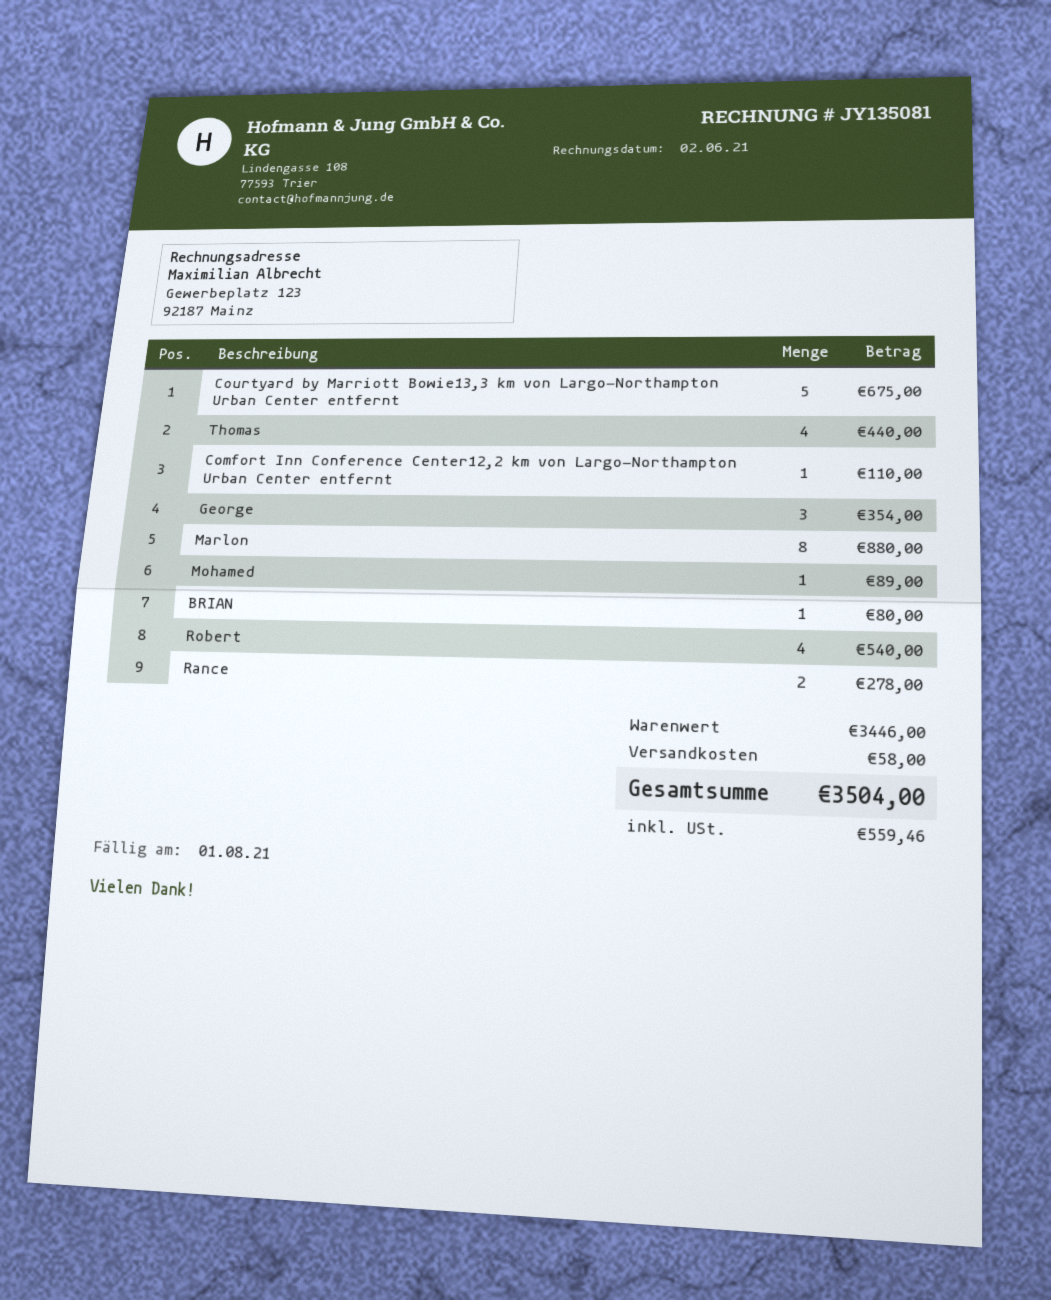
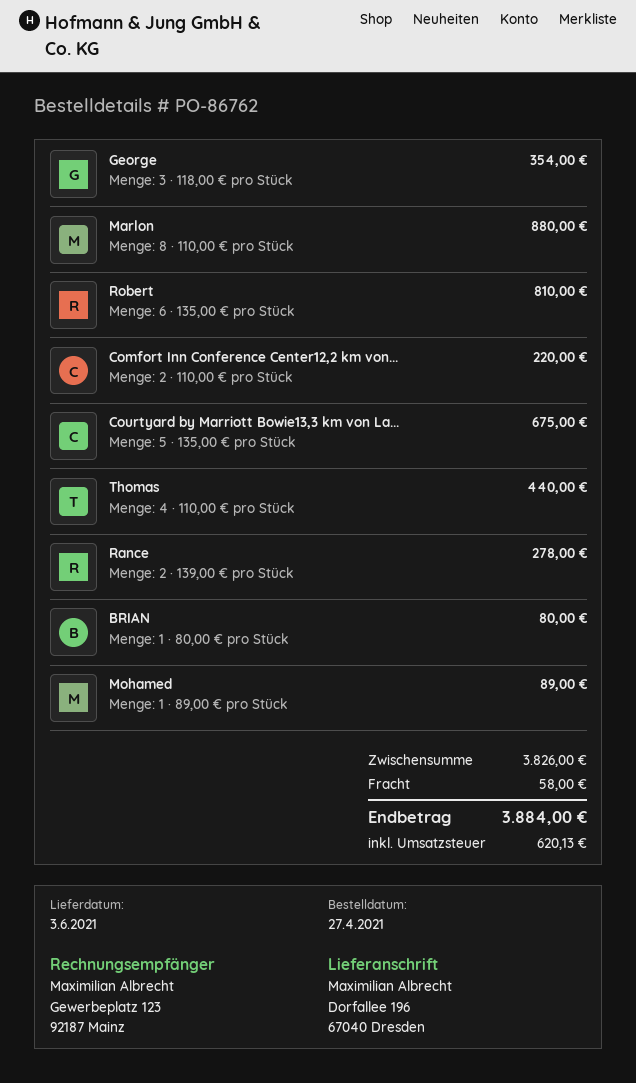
Comfort Inn Conference Center12,2 km von Largo-Northampton Urban Center entfernt: 1 for 110.00 -> 2 for 220.00
Robert: 4 for 540.00 -> 6 for 810.00
subtotal: 3446.00 -> 3826.00
tax: 559.46 -> 620.13
total: 3504.00 -> 3884.00

